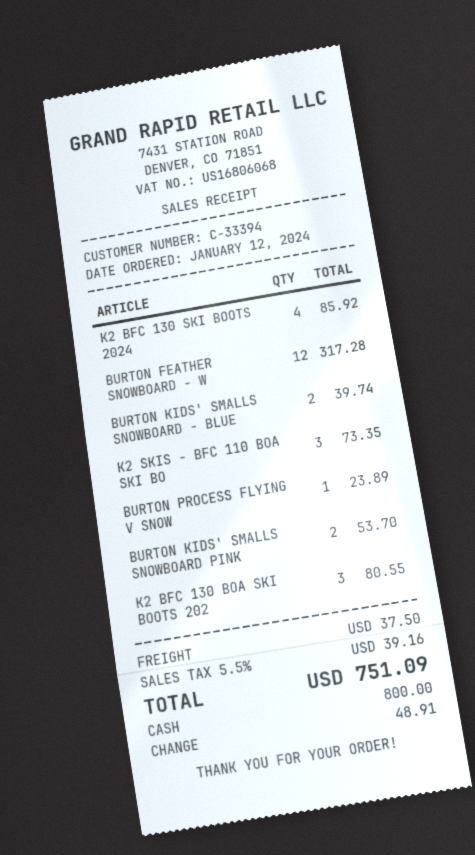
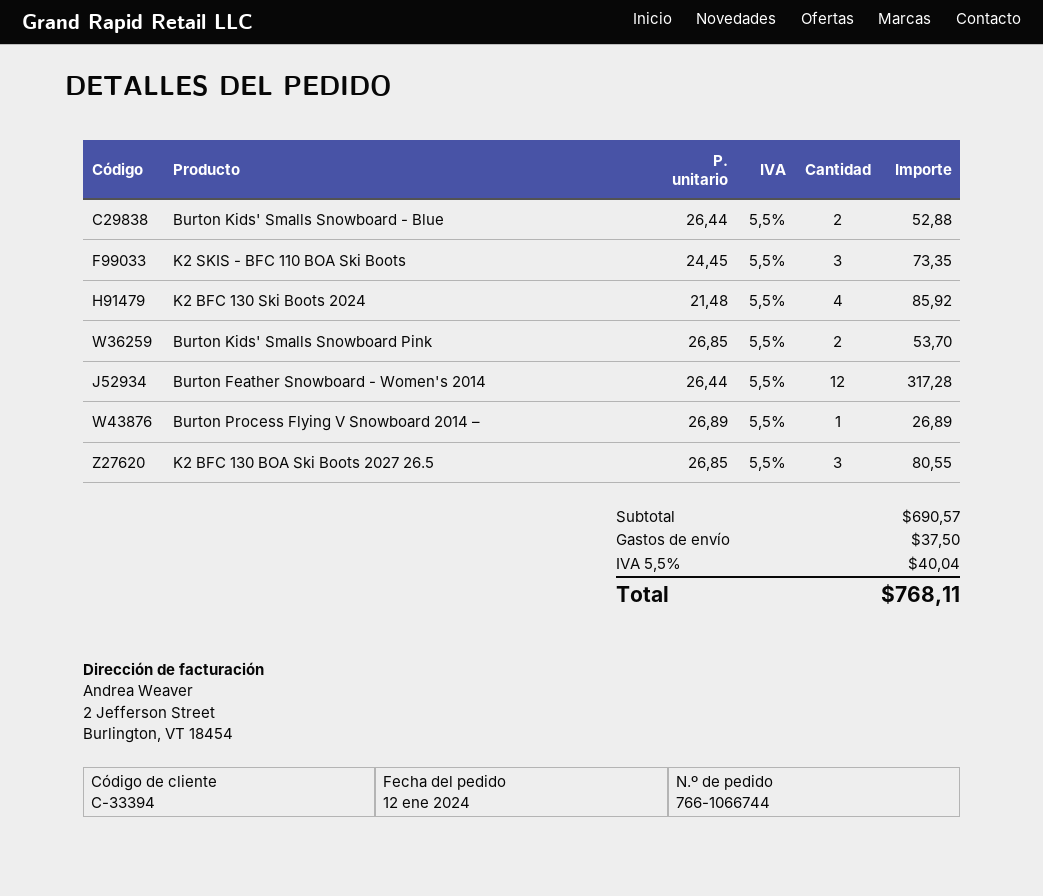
BURTON KIDS' SMALLS SNOWBOARD - BLUE: 2 for 39.74 -> 2 for 52.88
BURTON PROCESS FLYING V SNOW: 1 for 23.89 -> 1 for 26.89
tax: 5.5% = 39.16 -> 5.5% = 40.04
total: 751.09 -> 768.11

